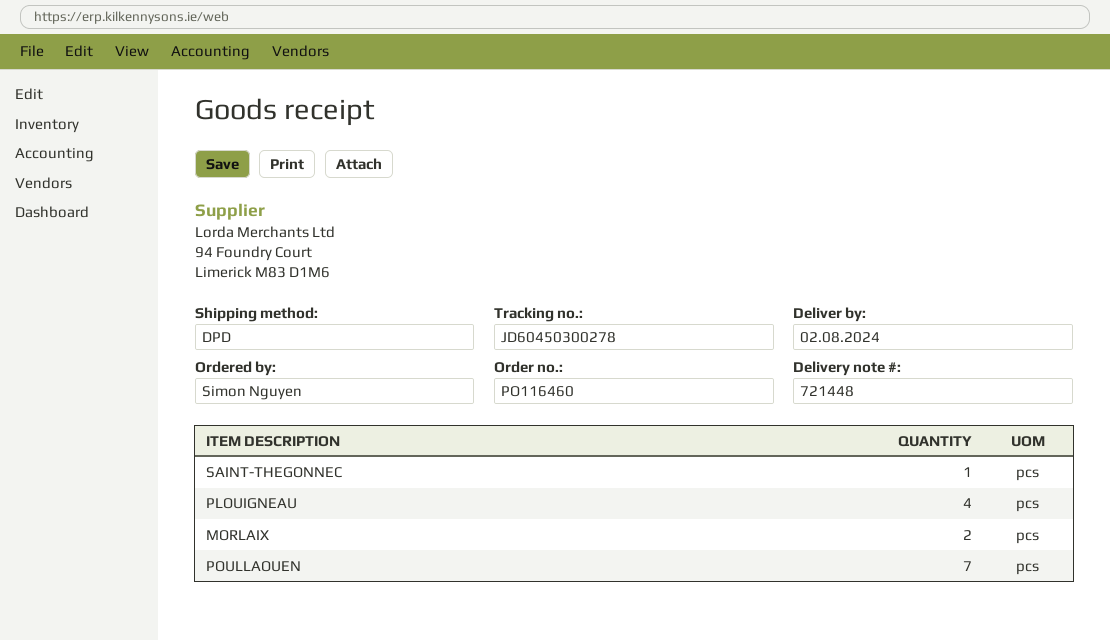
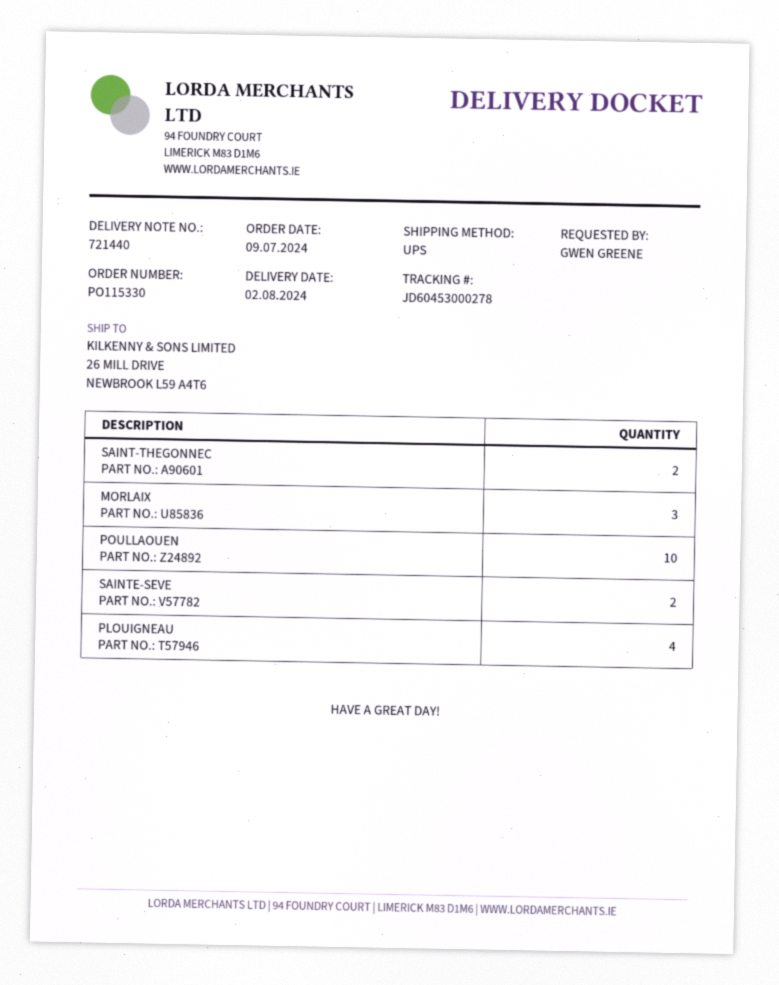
order number: PO116460 -> PO115330
delivery note number: 721448 -> 721440
ordered by: Simon Nguyen -> GWEN GREENE
shipping method: DPD -> UPS
tracking number: JD60450300278 -> JD60453000278
SAINT-THEGONNEC: 1 -> 2
MORLAIX: 2 -> 3
POULLAOUEN: 7 -> 10
SAINTE-SEVE: none -> 2

